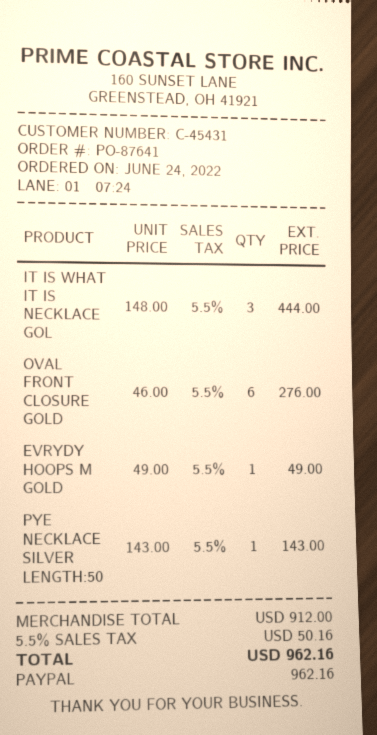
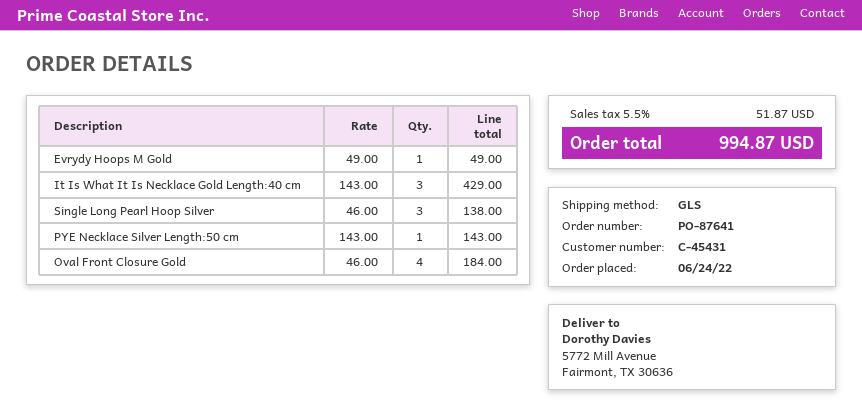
IT IS WHAT IT IS NECKLACE GOL: 3 x 148.00 = 444.00 -> 3 x 143.00 = 429.00
OVAL FRONT CLOSURE GOLD: 6 x 46.00 = 276.00 -> 4 x 46.00 = 184.00
Single Long Pearl Hoop Silver: none -> 3 x 46.00 = 138.00
tax: 5.5% = 50.16 -> 5.5% = 51.87
total: 962.16 -> 994.87

